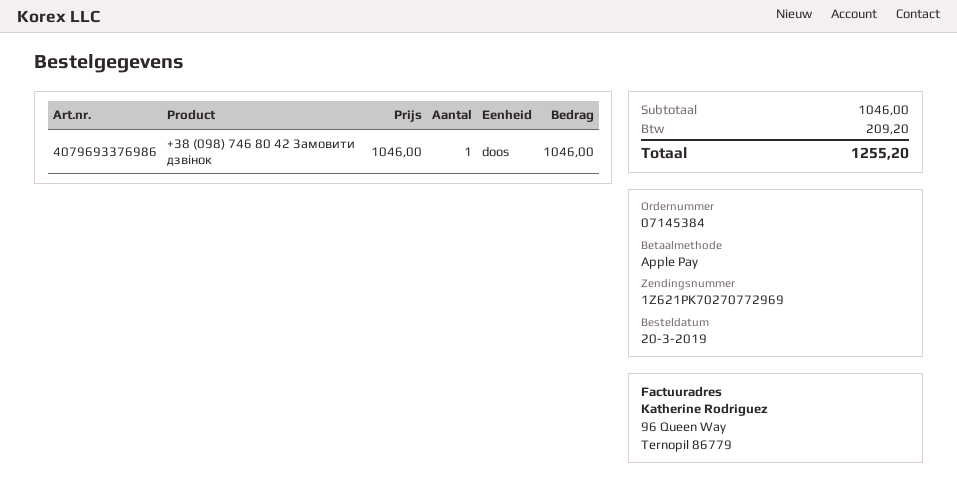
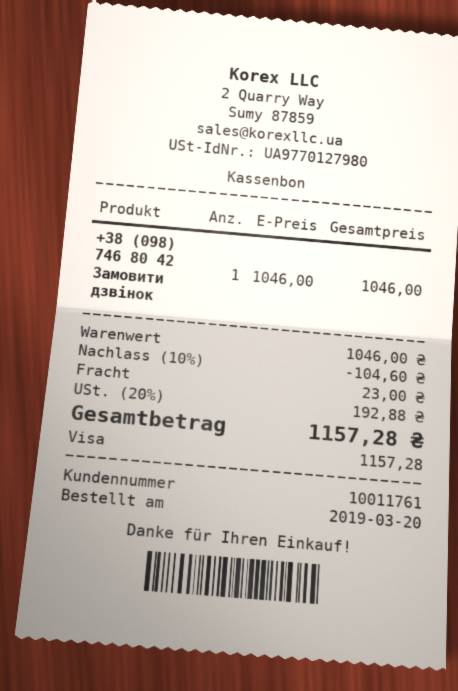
payment method: Apple Pay -> Visa
discount: none -> 10% = 104.60
shipping: none -> 23.00
tax: 209.20 -> 192.88
total: 1255.20 -> 1157.28

